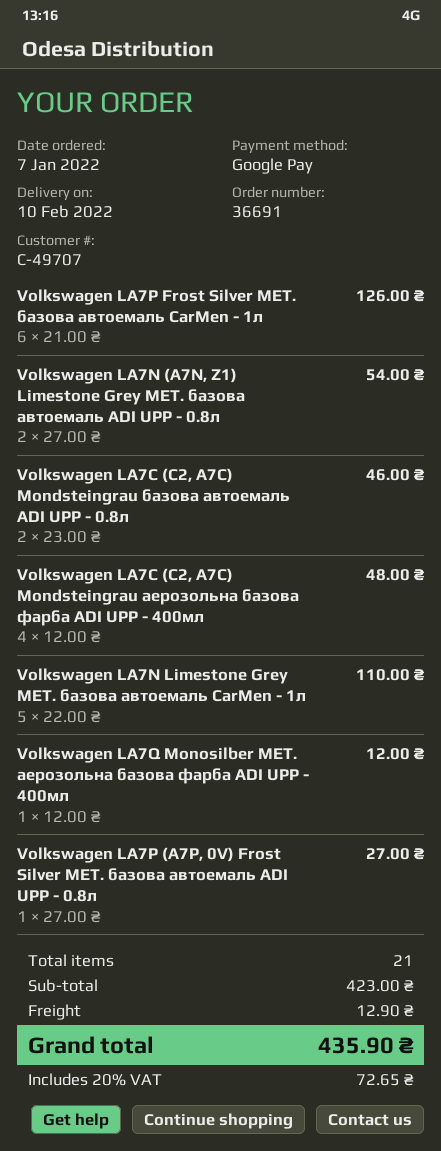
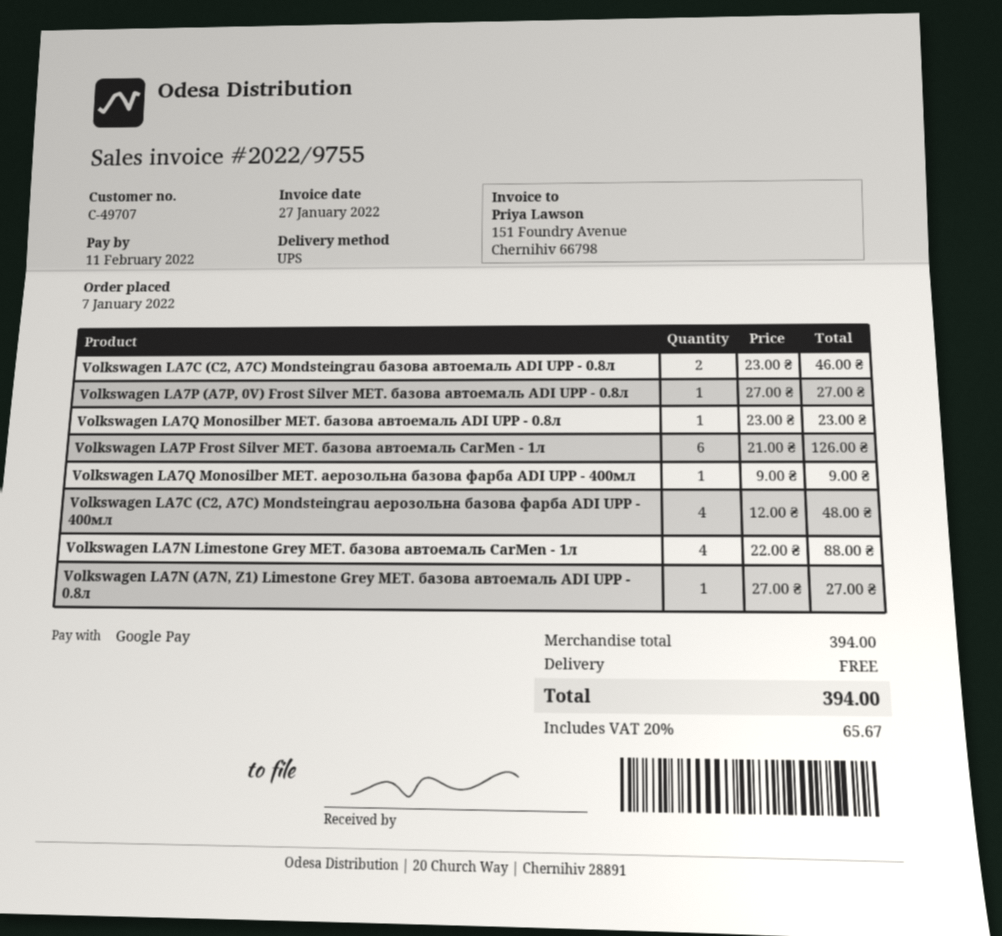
Volkswagen LA7N (A7N, Z1) Limestone Grey MET. базова автоемаль ADI UPP - 0.8л: 2 x 27.00 = 54.00 -> 1 x 27.00 = 27.00
Volkswagen LA7N Limestone Grey MET. базова автоемаль CarMen - 1л: 5 x 22.00 = 110.00 -> 4 x 22.00 = 88.00
Volkswagen LA7Q Monosilber MET. аерозольна базова фарба ADI UPP - 400мл: 1 x 12.00 = 12.00 -> 1 x 9.00 = 9.00
Volkswagen LA7Q Monosilber MET. базова автоемаль ADI UPP - 0.8л: none -> 1 x 23.00 = 23.00
subtotal: 423.00 -> 394.00
shipping: 12.90 -> 0.00
tax: 20% = 72.65 -> 20% = 65.67
total: 435.90 -> 394.00

